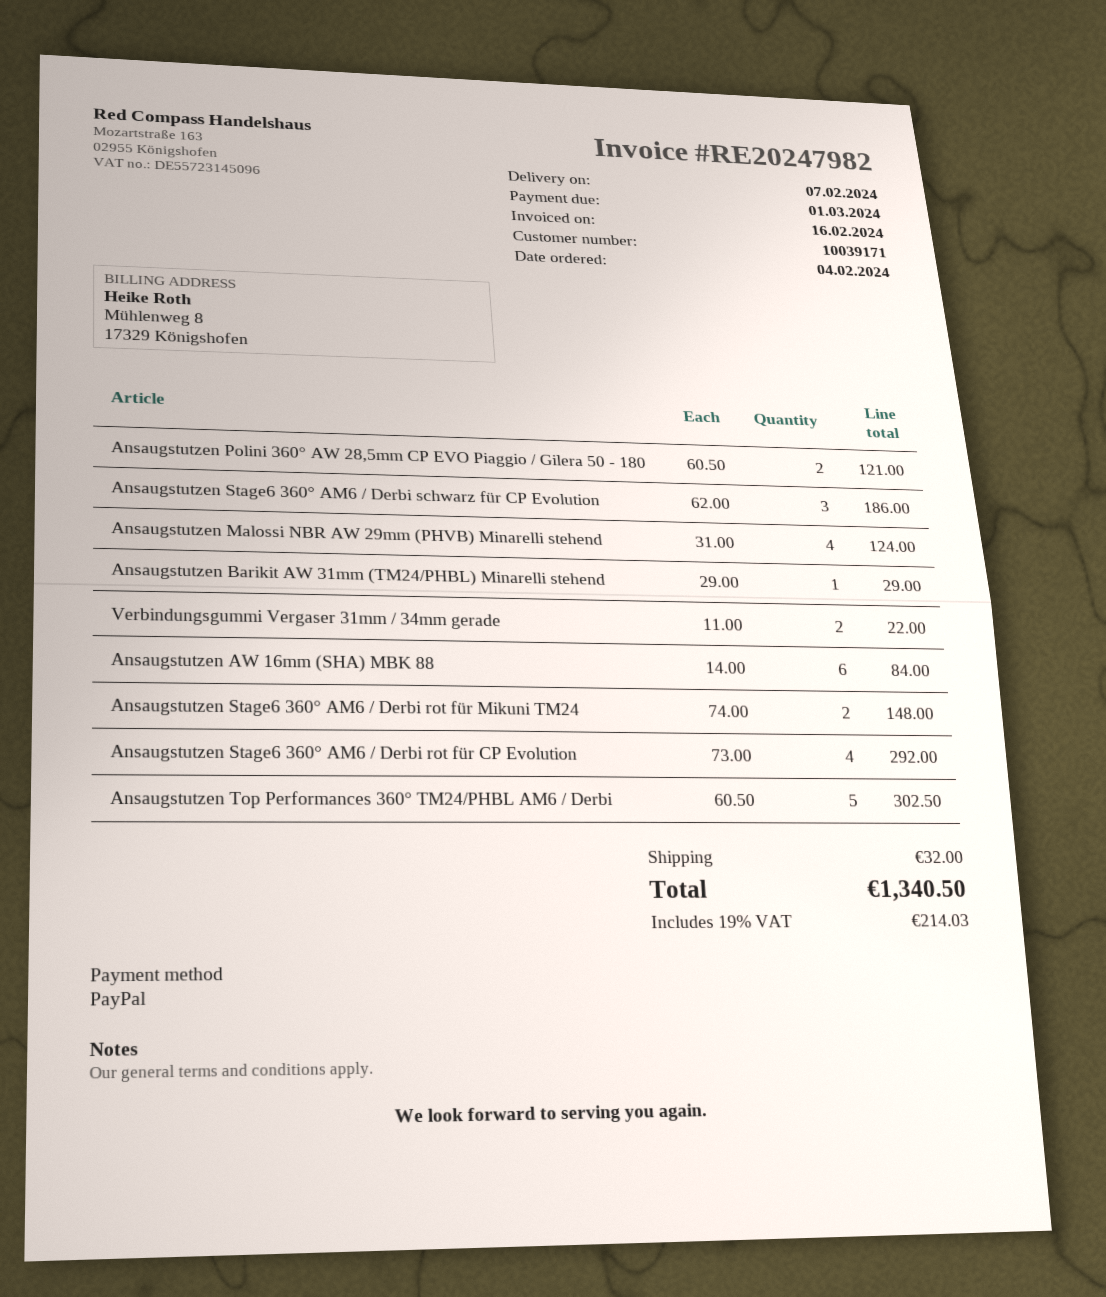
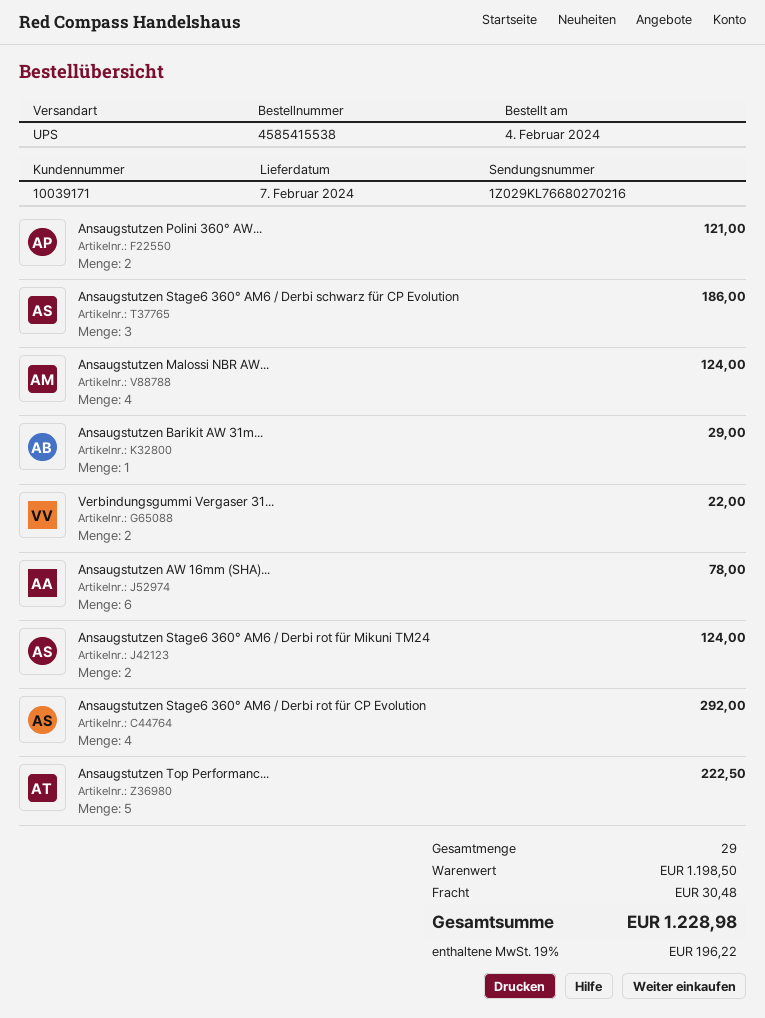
Ansaugstutzen AW 16mm (SHA) MBK 88: 6 for 84.00 -> 6 for 78.00
Ansaugstutzen Stage6 360° AM6 / Derbi rot für Mikuni TM24: 2 for 148.00 -> 2 for 124.00
Ansaugstutzen Top Performances 360° TM24/PHBL AM6 / Derbi: 5 for 302.50 -> 5 for 222.50
shipping: 32.00 -> 30.48
tax: 19% = 214.03 -> 19% = 196.22
total: 1340.50 -> 1228.98

